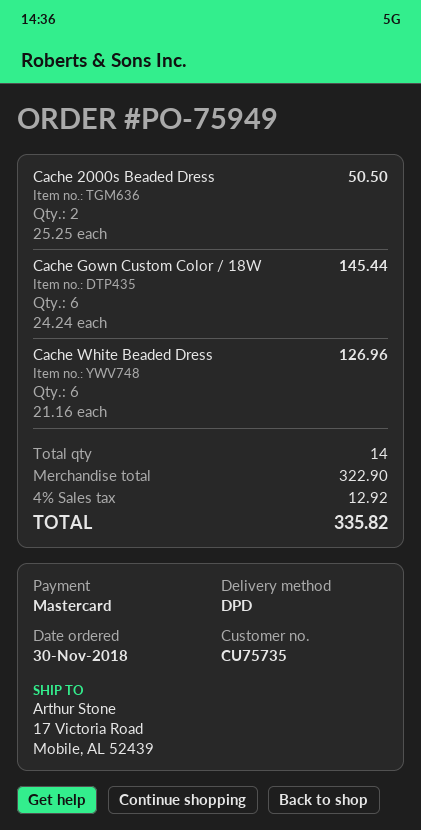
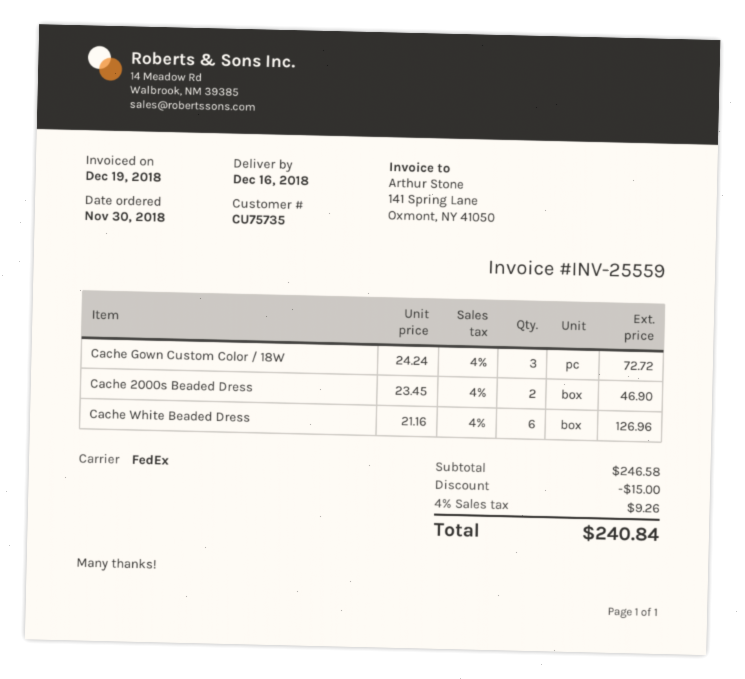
shipping method: DPD -> FedEx
Cache 2000s Beaded Dress: 2 x 25.25 = 50.50 -> 2 x 23.45 = 46.90
Cache Gown Custom Color / 18W: 6 x 24.24 = 145.44 -> 3 x 24.24 = 72.72
subtotal: 322.90 -> 246.58
discount: none -> 15.00
tax: 4% = 12.92 -> 4% = 9.26
total: 335.82 -> 240.84

